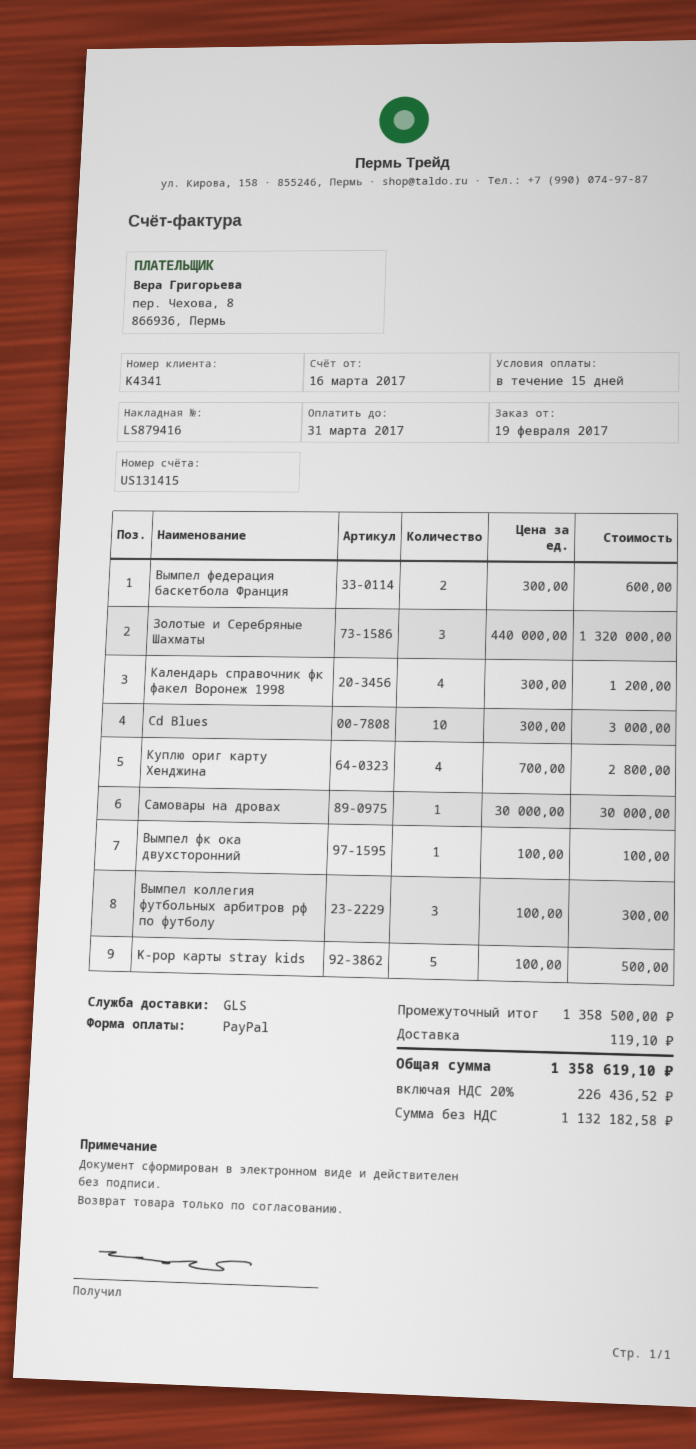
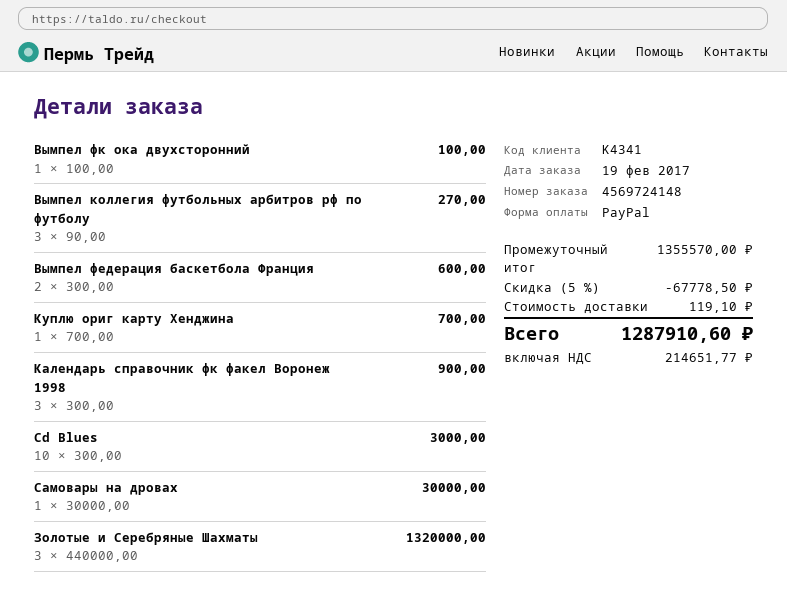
Календарь справочник фк факел Воронеж 1998: 4 x 300.00 = 1200.00 -> 3 x 300.00 = 900.00
Куплю ориг карту Хенджина: 4 x 700.00 = 2800.00 -> 1 x 700.00 = 700.00
Вымпел коллегия футбольных арбитров рф по футболу: 3 x 100.00 = 300.00 -> 3 x 90.00 = 270.00
K-pop карты stray kids: 5 x 100.00 = 500.00 -> none
subtotal: 1358500.00 -> 1355570.00
discount: none -> 5% = 67778.50
tax: 226436.52 -> 214651.77
total: 1358619.10 -> 1287910.60

